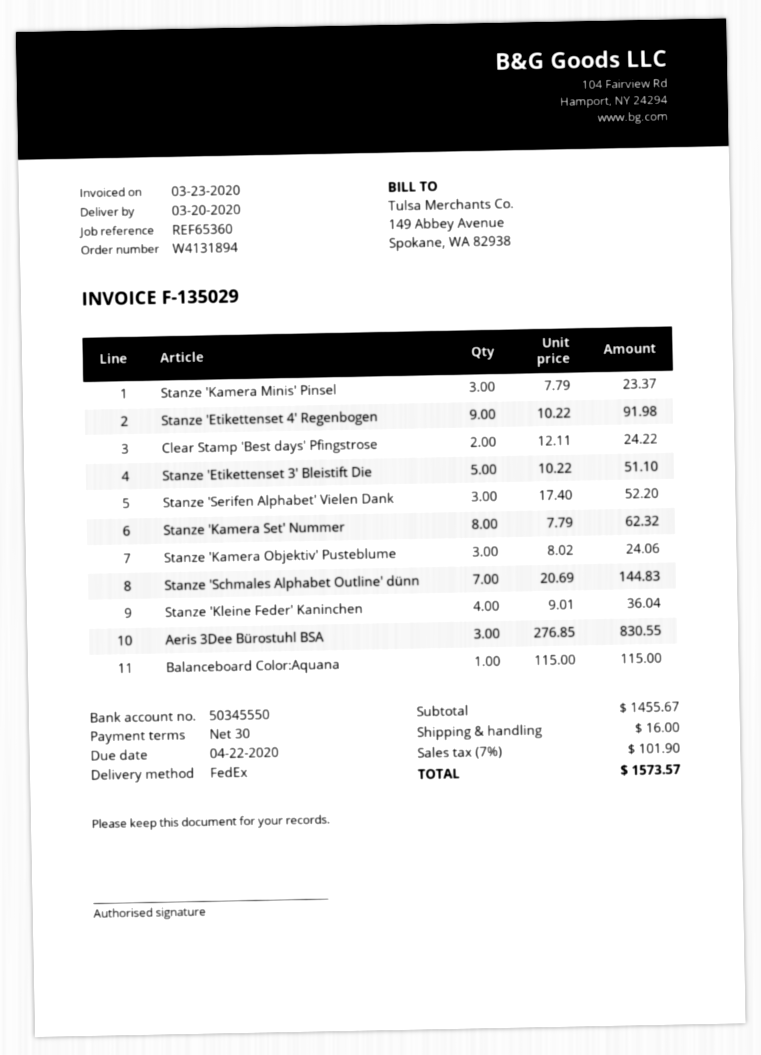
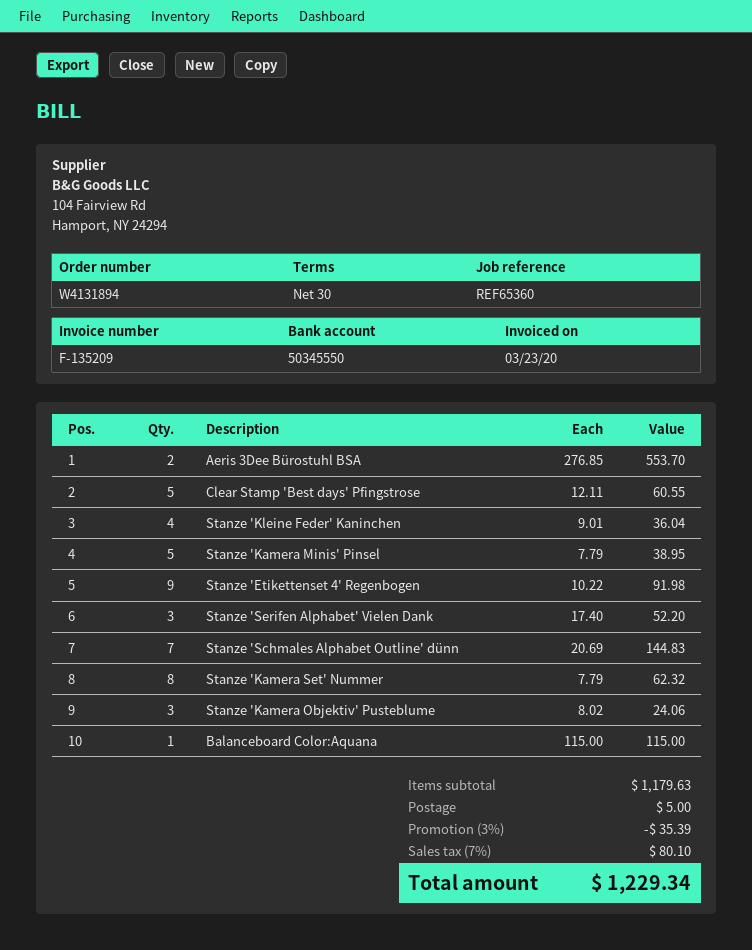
invoice number: F-135029 -> F-135209
Stanze 'Kamera Minis' Pinsel: 3 x 7.79 = 23.37 -> 5 x 7.79 = 38.95
Clear Stamp 'Best days' Pfingstrose: 2 x 12.11 = 24.22 -> 5 x 12.11 = 60.55
Stanze 'Etikettenset 3' Bleistift Die: 5 x 10.22 = 51.10 -> none
Aeris 3Dee Bürostuhl BSA: 3 x 276.85 = 830.55 -> 2 x 276.85 = 553.70
subtotal: 1455.67 -> 1179.63
discount: none -> 3% = 35.39
shipping: 16.00 -> 5.00
tax: 7% = 101.90 -> 7% = 80.10
total: 1573.57 -> 1229.34

